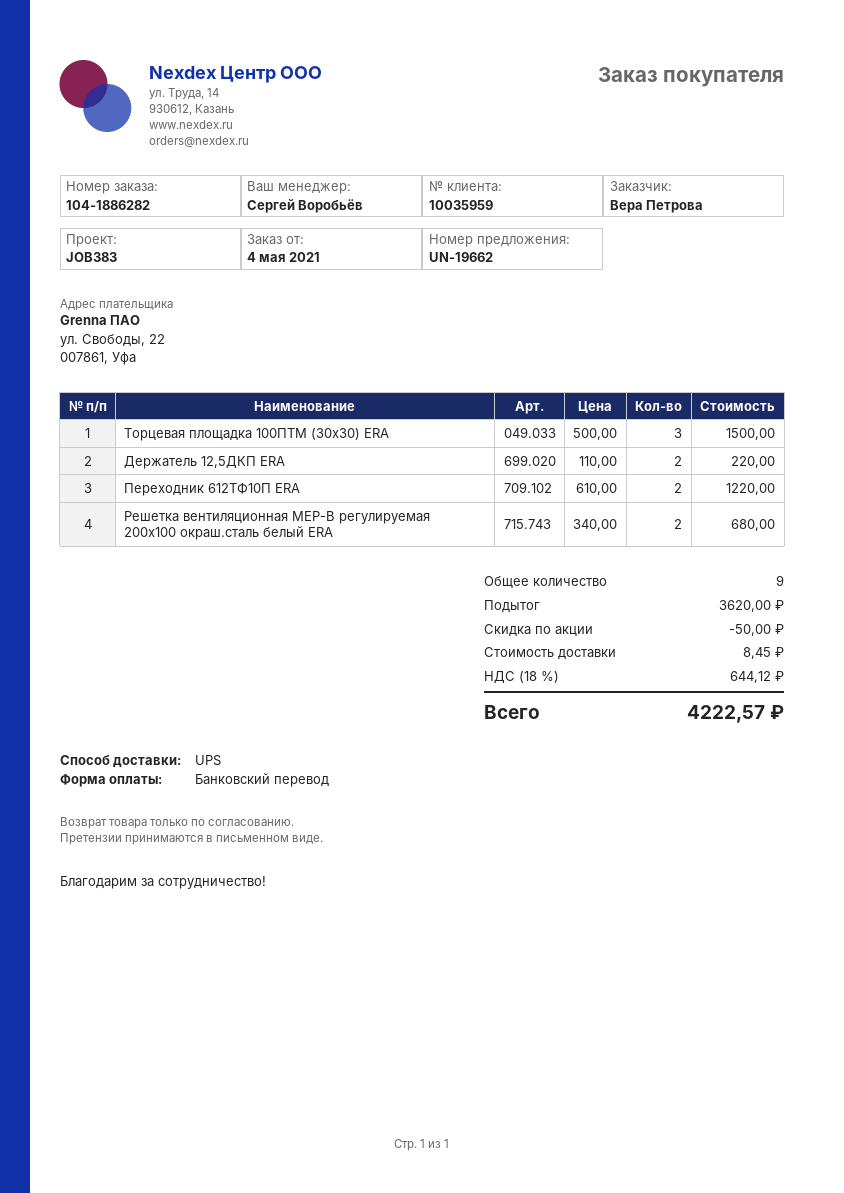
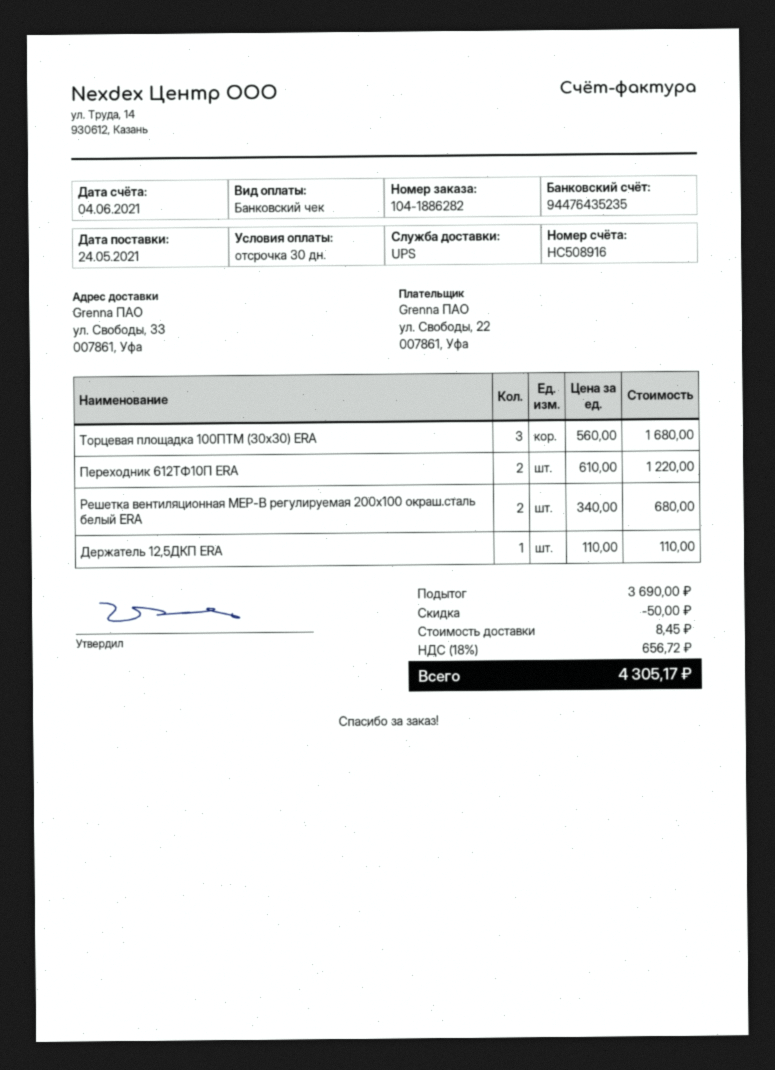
payment method: bank transfer -> cheque
Торцевая площадка 100ПТМ (30х30) ERA: 3 x 500.00 = 1500.00 -> 3 x 560.00 = 1680.00
Держатель 12,5ДКП ERA: 2 x 110.00 = 220.00 -> 1 x 110.00 = 110.00
subtotal: 3620.00 -> 3690.00
tax: 18% = 644.12 -> 18% = 656.72
total: 4222.57 -> 4305.17

